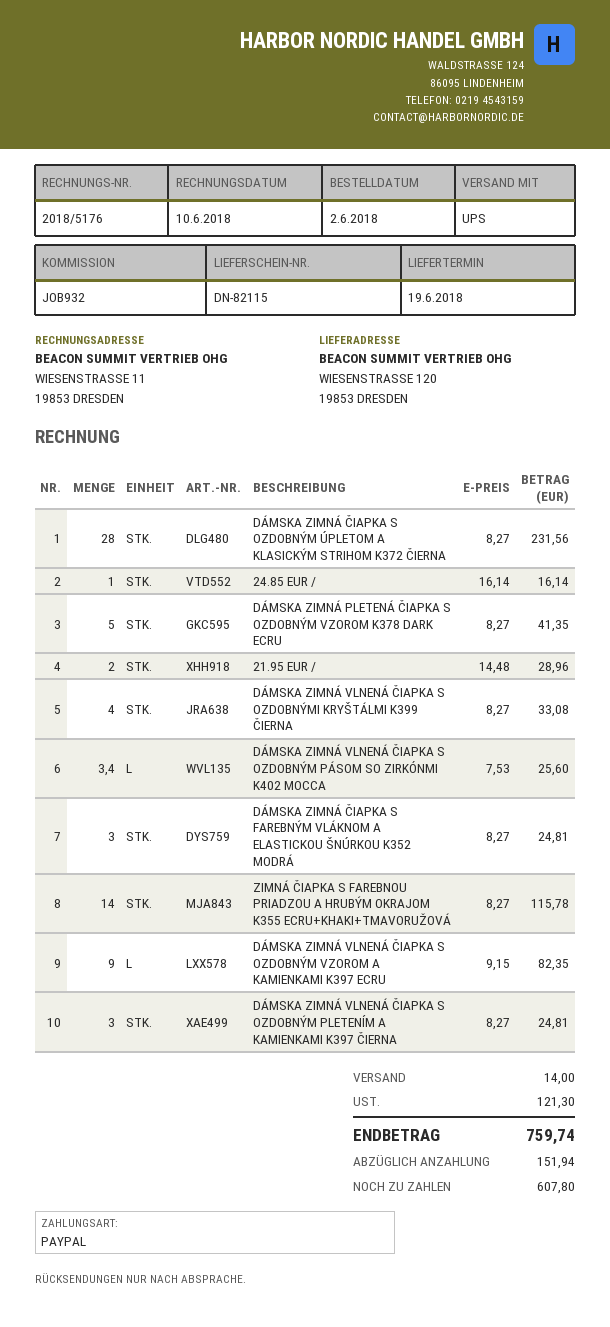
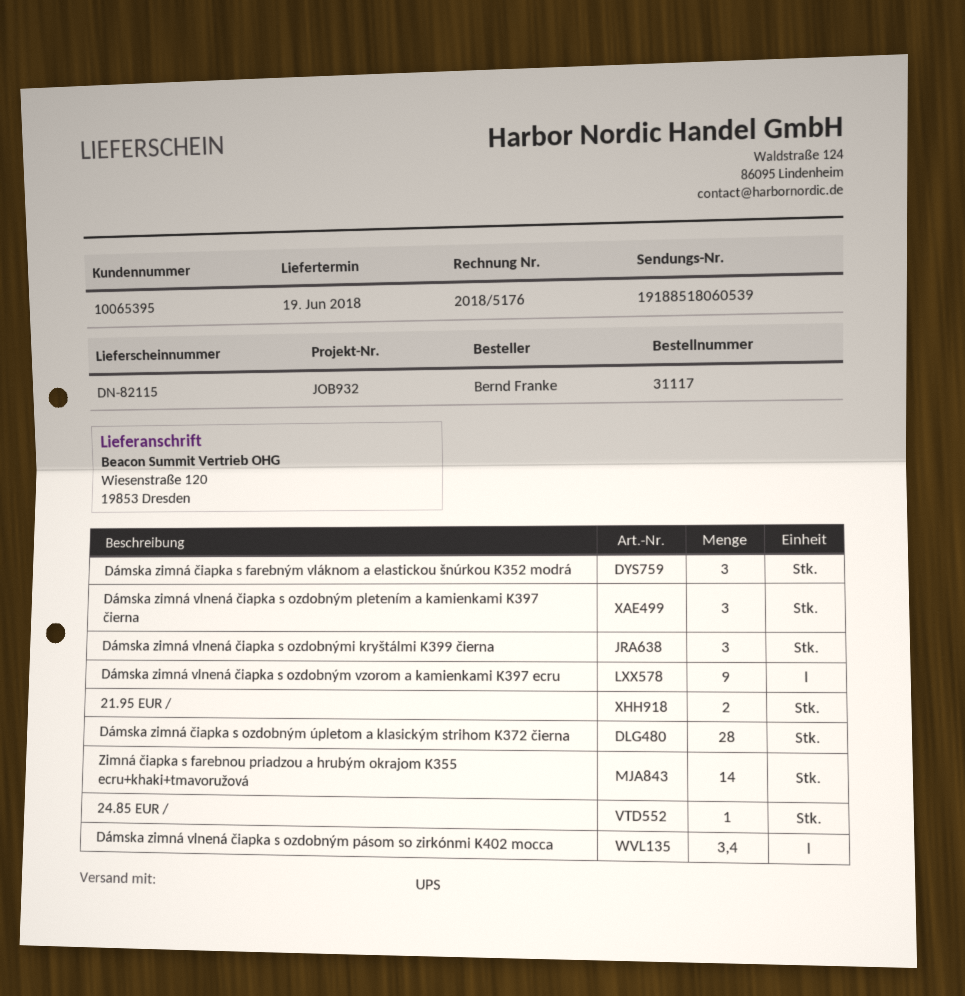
DÁMSKA ZIMNÁ PLETENÁ ČIAPKA S OZDOBNÝM VZOROM K378 DARK ECRU: 5 -> none
DÁMSKA ZIMNÁ VLNENÁ ČIAPKA S OZDOBNÝMI KRYŠTÁLMI K399 ČIERNA: 4 -> 3

